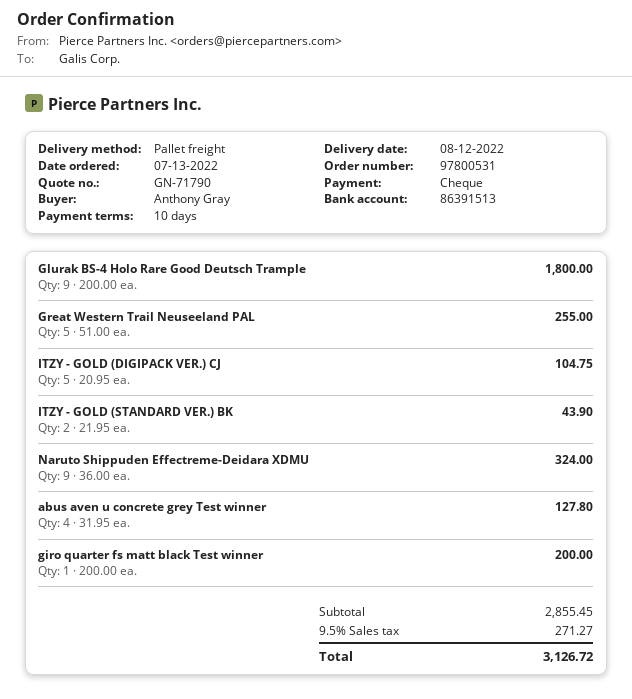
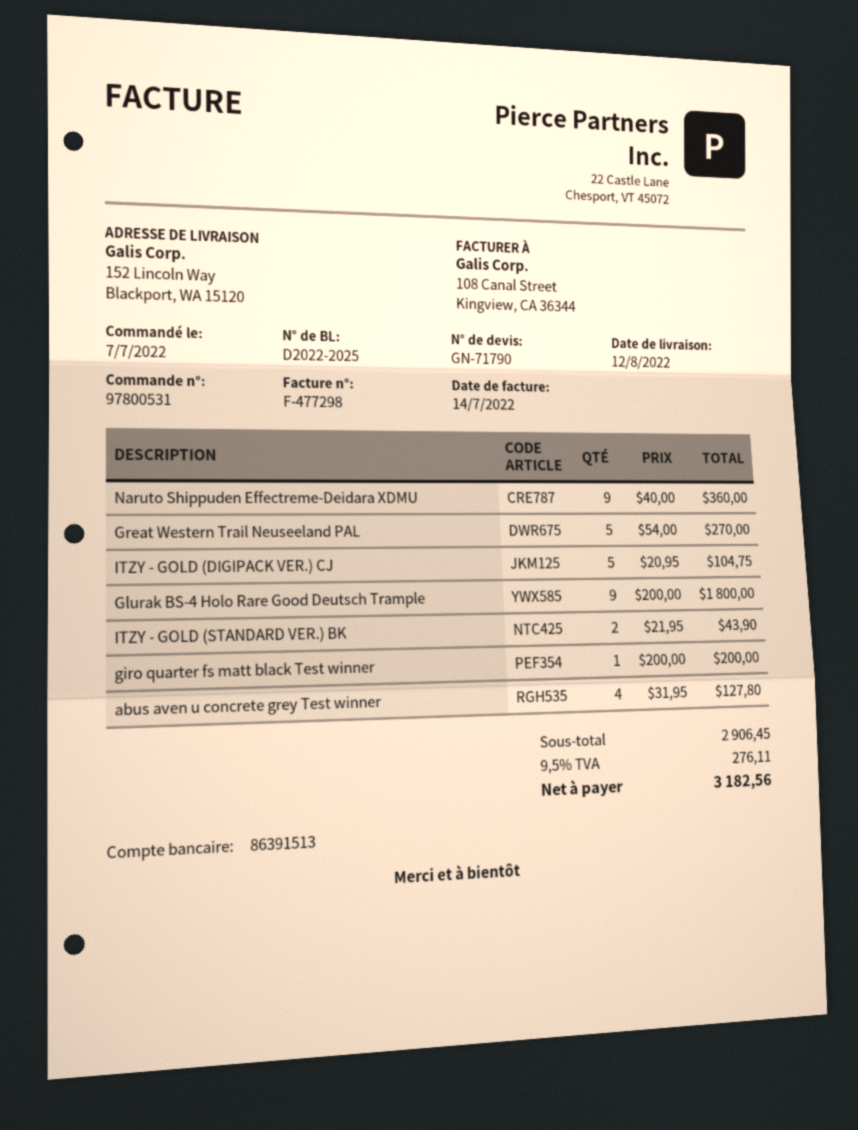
order date: 2022-07-13 -> 2022-07-07
Great Western Trail Neuseeland PAL: 5 x 51.00 = 255.00 -> 5 x 54.00 = 270.00
Naruto Shippuden Effectreme-Deidara XDMU: 9 x 36.00 = 324.00 -> 9 x 40.00 = 360.00
subtotal: 2855.45 -> 2906.45
tax: 9.5% = 271.27 -> 9.5% = 276.11
total: 3126.72 -> 3182.56

